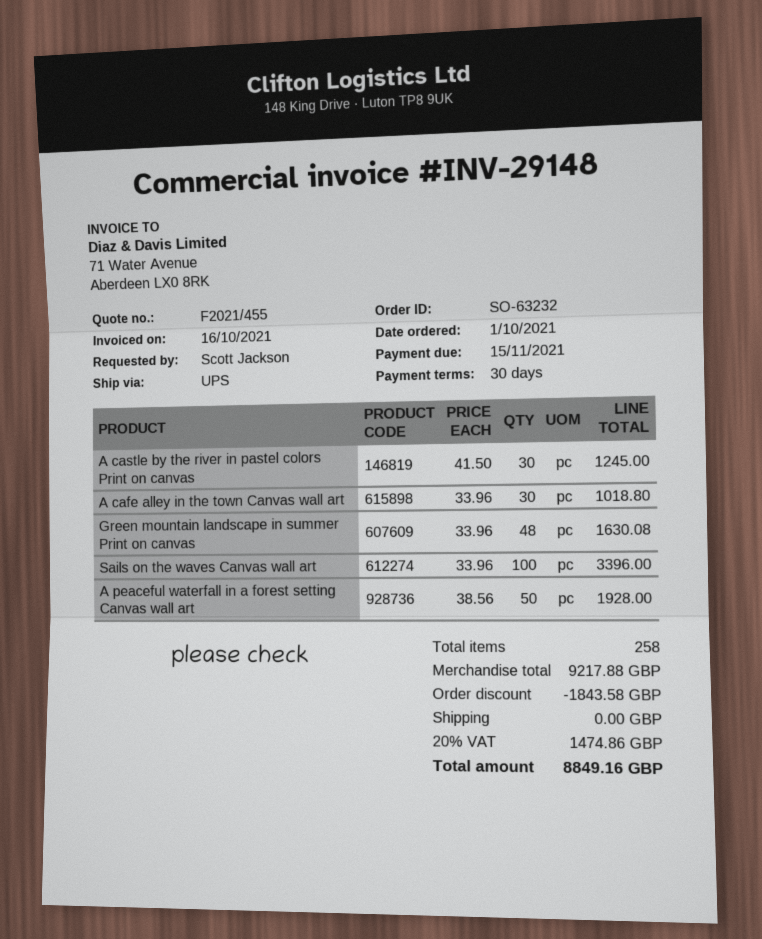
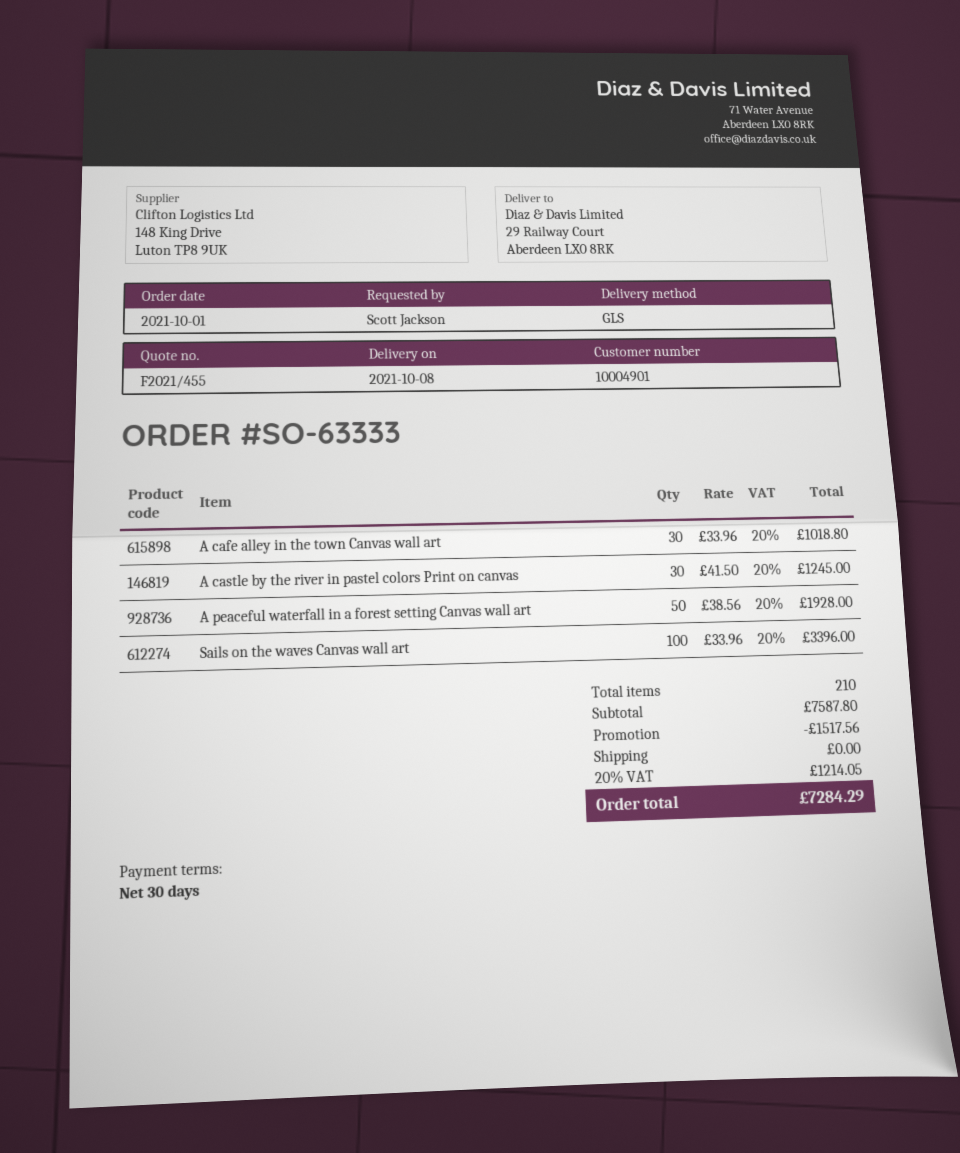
order number: SO-63232 -> SO-63333
shipping method: UPS -> GLS
Green mountain landscape in summer Print on canvas: 48 x 33.96 = 1630.08 -> none
total quantity: 258 -> 210
subtotal: 9217.88 -> 7587.80
discount: 1843.58 -> 1517.56
tax: 20% = 1474.86 -> 20% = 1214.05
total: 8849.16 -> 7284.29

